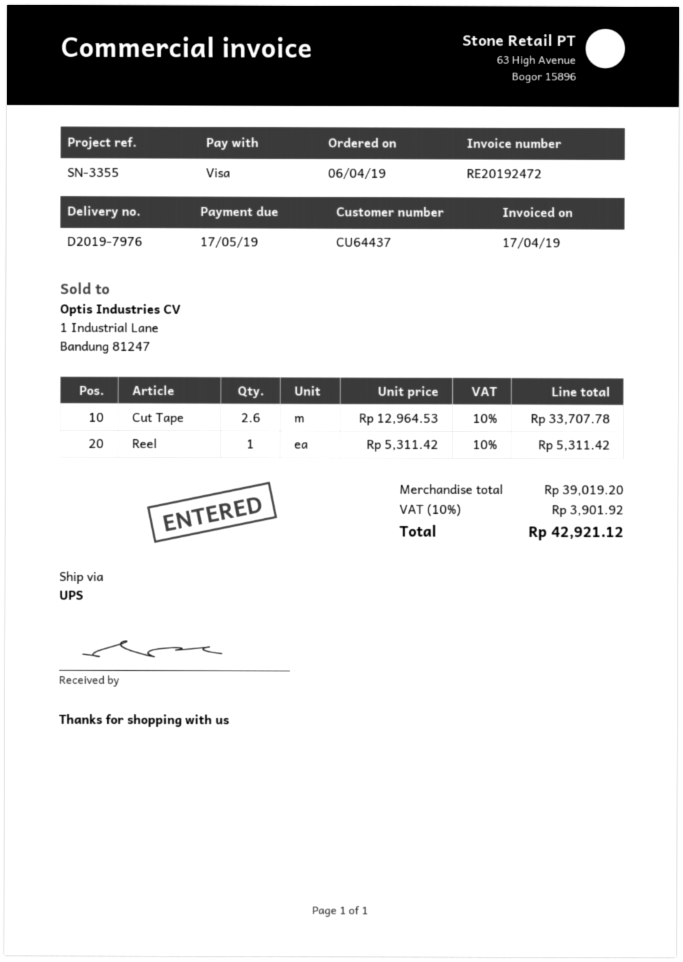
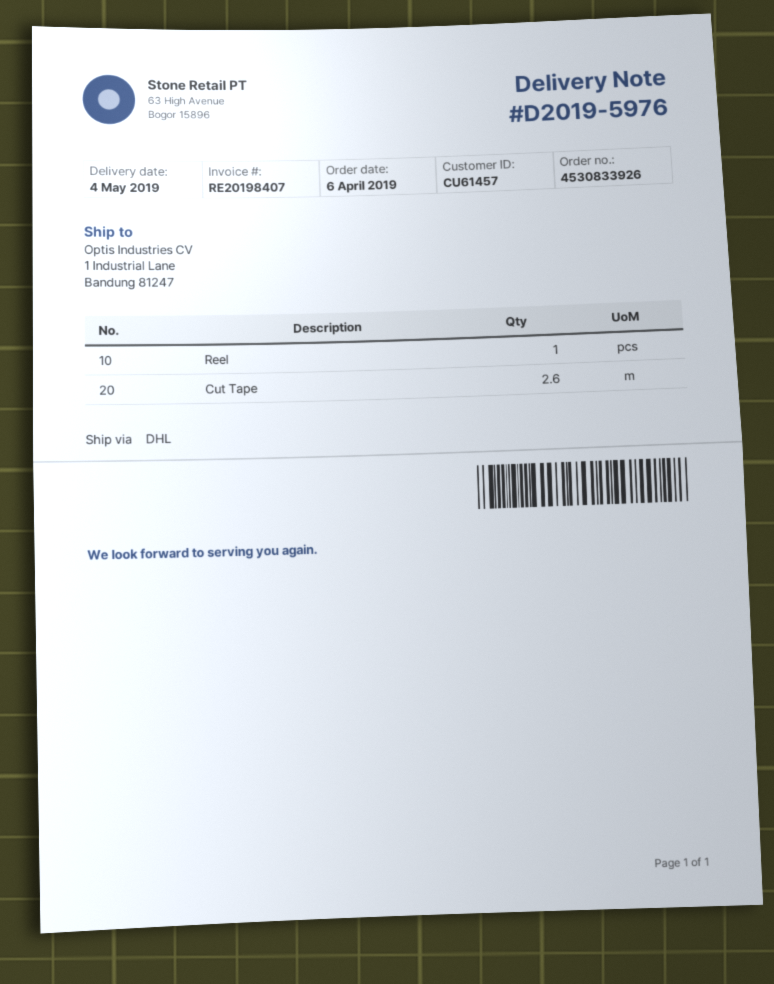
delivery note number: D2019-7976 -> D2019-5976
invoice number: RE20192472 -> RE20198407
customer number: CU64437 -> CU61457
shipping method: UPS -> DHL

